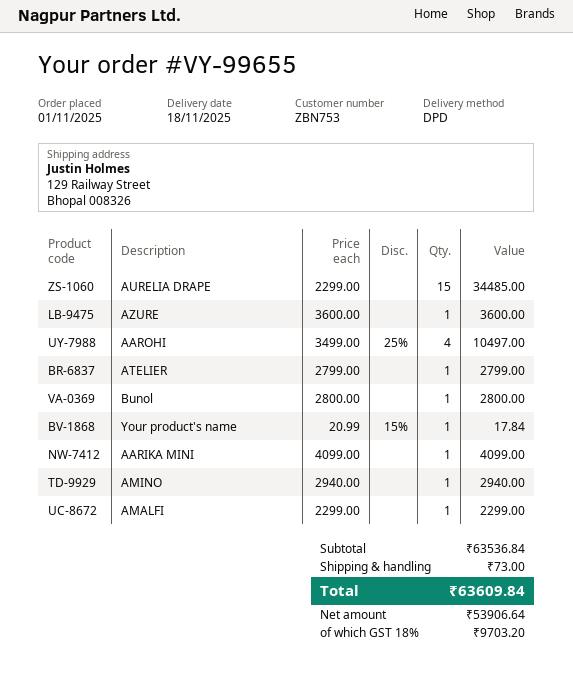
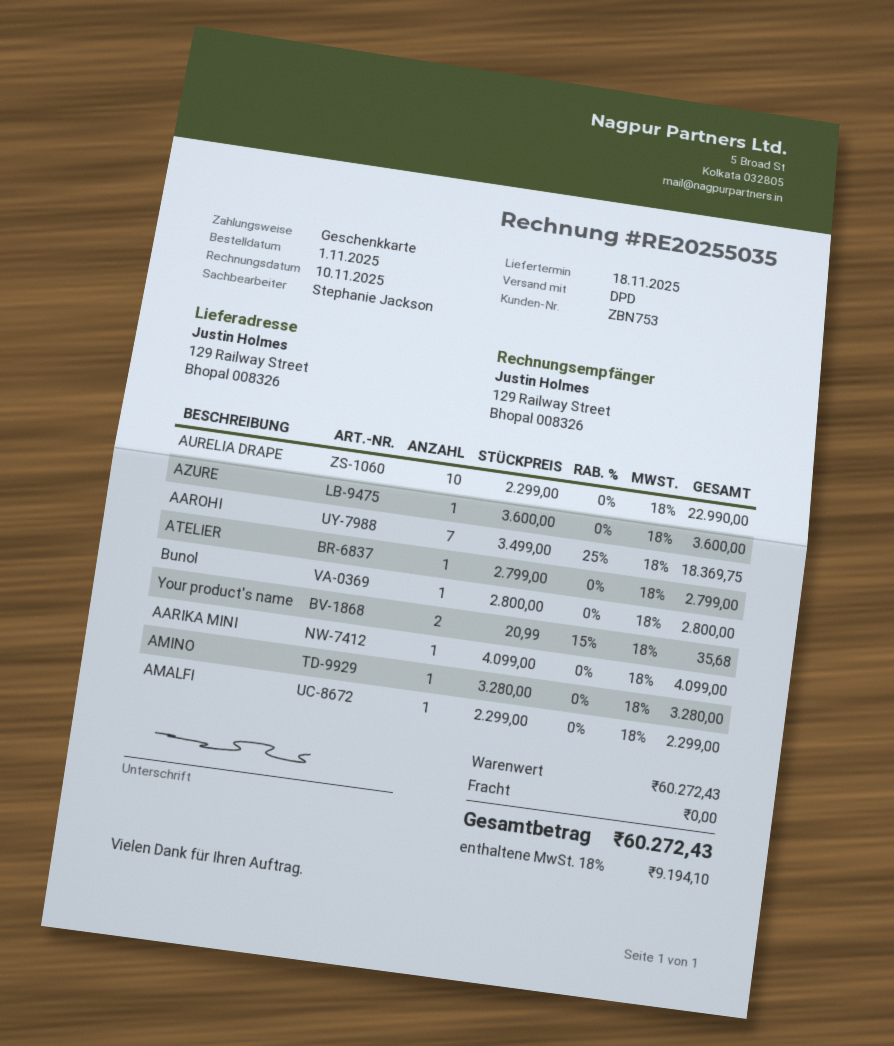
AURELIA DRAPE: 15 x 2299.00 = 34485.00 -> 10 x 2299.00 = 22990.00
AAROHI: 4 x 3499.00 - 25% = 10497.00 -> 7 x 3499.00 - 25% = 18369.75
Your product's name: 1 x 20.99 - 15% = 17.84 -> 2 x 20.99 - 15% = 35.68
AMINO: 1 x 2940.00 = 2940.00 -> 1 x 3280.00 = 3280.00
subtotal: 63536.84 -> 60272.43
shipping: 73.00 -> 0.00
tax: 18% = 9703.20 -> 18% = 9194.10
total: 63609.84 -> 60272.43

